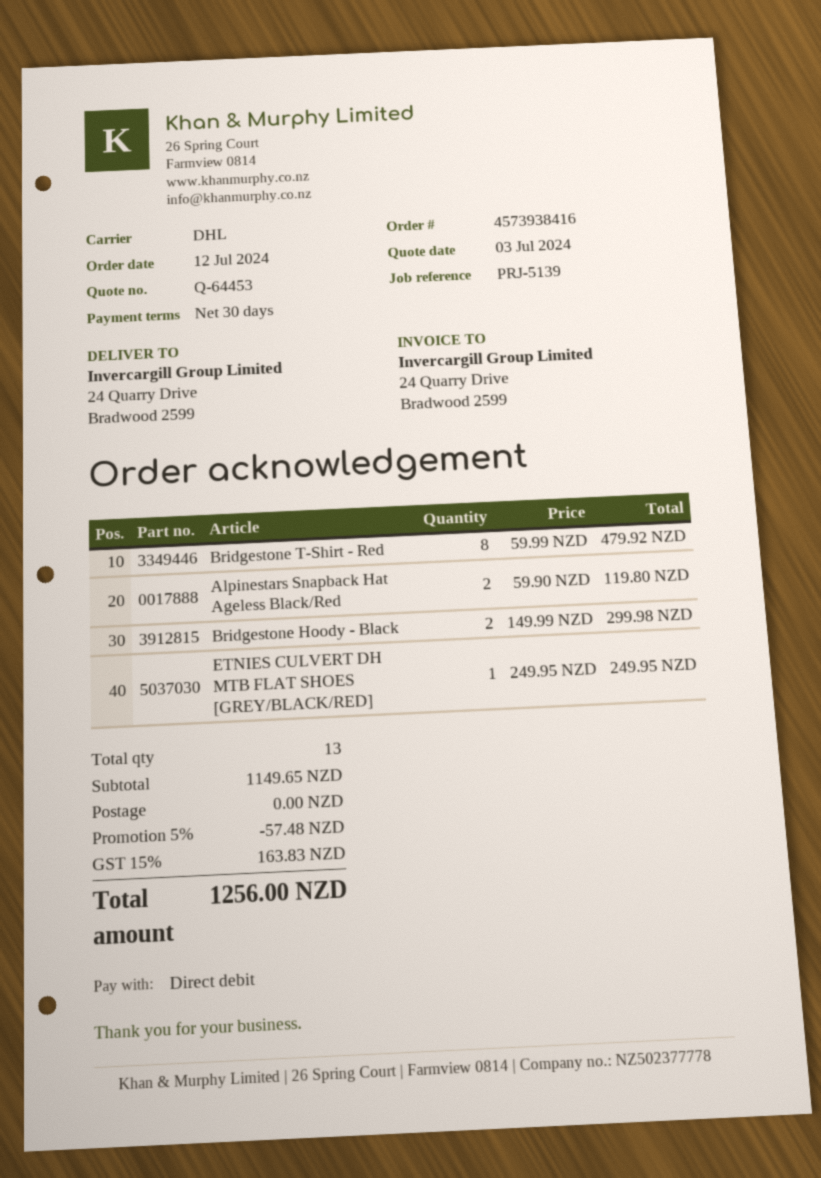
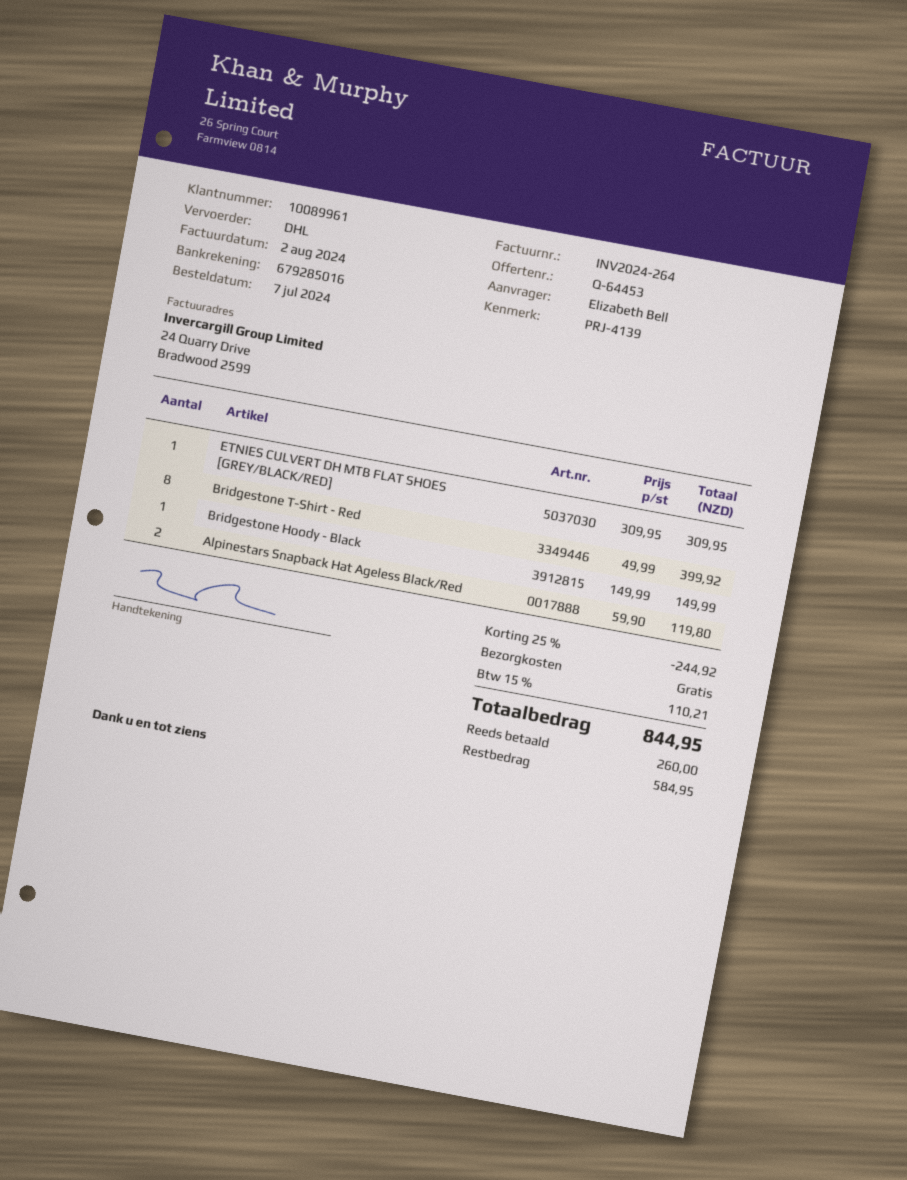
order date: 2024-07-12 -> 2024-07-07
reference: PRJ-5139 -> PRJ-4139
Bridgestone T-Shirt - Red: 8 x 59.99 = 479.92 -> 8 x 49.99 = 399.92
Bridgestone Hoody - Black: 2 x 149.99 = 299.98 -> 1 x 149.99 = 149.99
ETNIES CULVERT DH MTB FLAT SHOES [GREY/BLACK/RED]: 1 x 249.95 = 249.95 -> 1 x 309.95 = 309.95
discount: 5% = 57.48 -> 25% = 244.92
tax: 15% = 163.83 -> 15% = 110.21
total: 1256.00 -> 844.95

